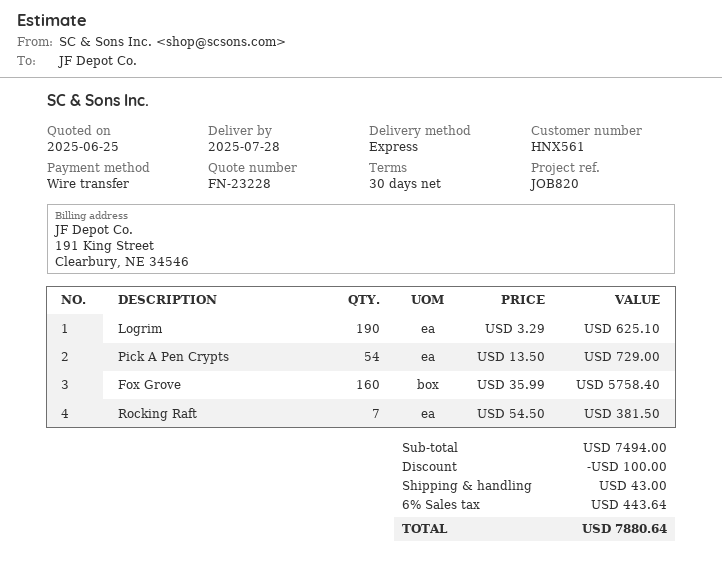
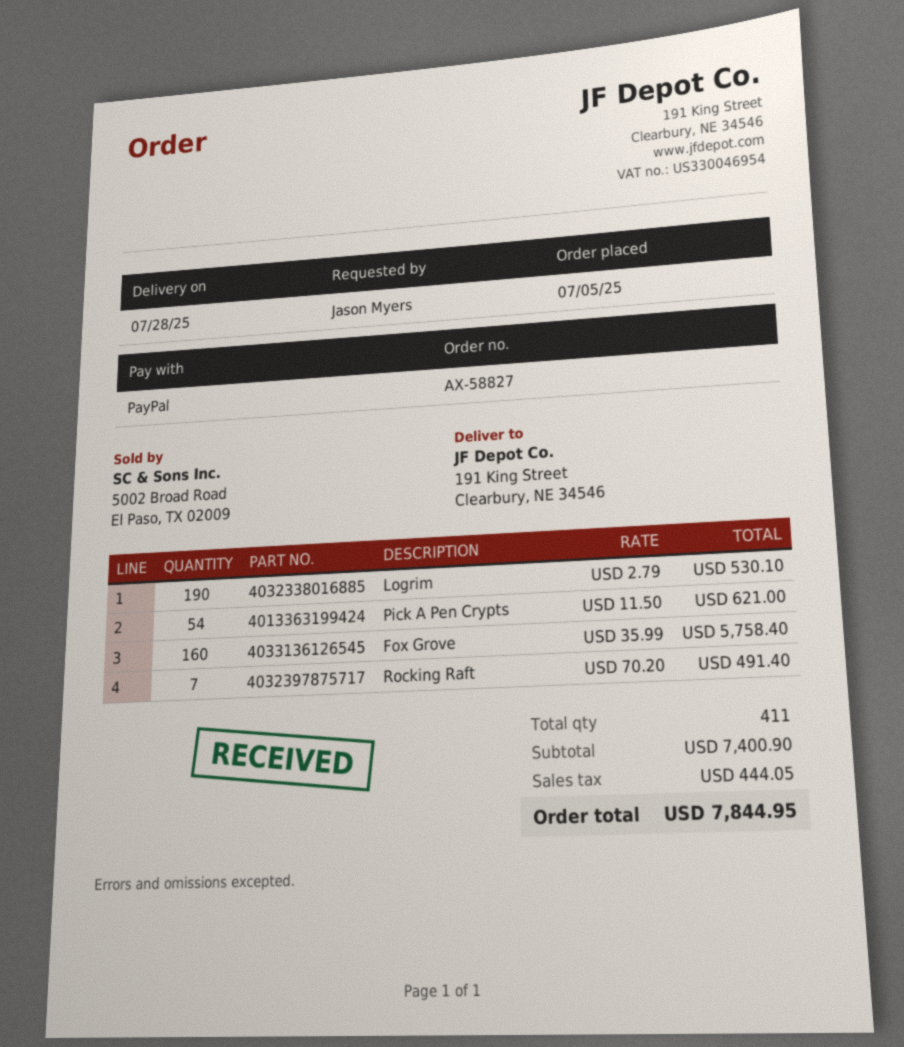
payment method: bank transfer -> PayPal
Logrim: 190 x 3.29 = 625.10 -> 190 x 2.79 = 530.10
Pick A Pen Crypts: 54 x 13.50 = 729.00 -> 54 x 11.50 = 621.00
Rocking Raft: 7 x 54.50 = 381.50 -> 7 x 70.20 = 491.40
subtotal: 7494.00 -> 7400.90
discount: 100.00 -> none
shipping: 43.00 -> none
tax: 443.64 -> 444.05
total: 7880.64 -> 7844.95

